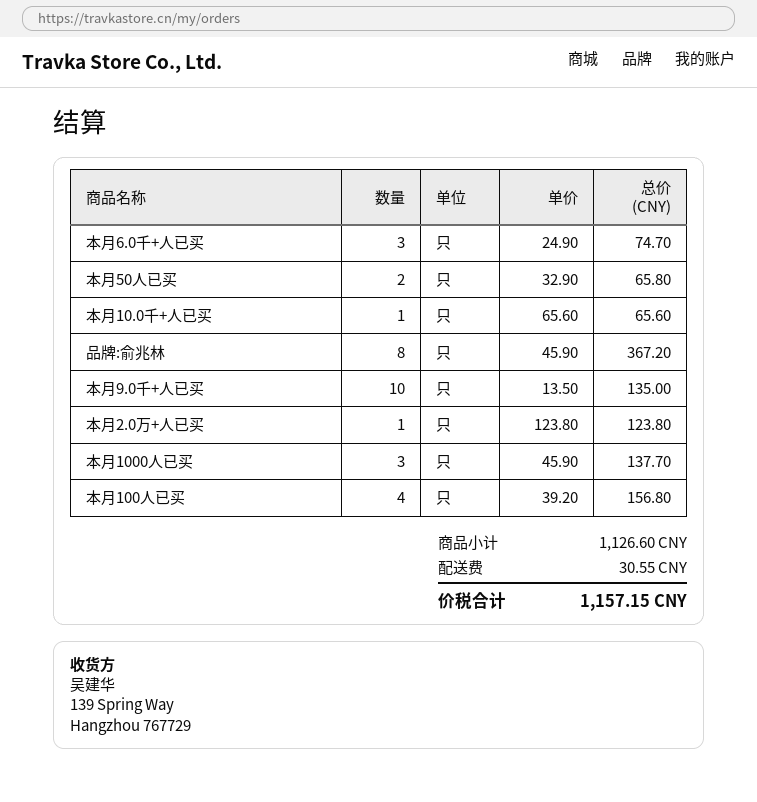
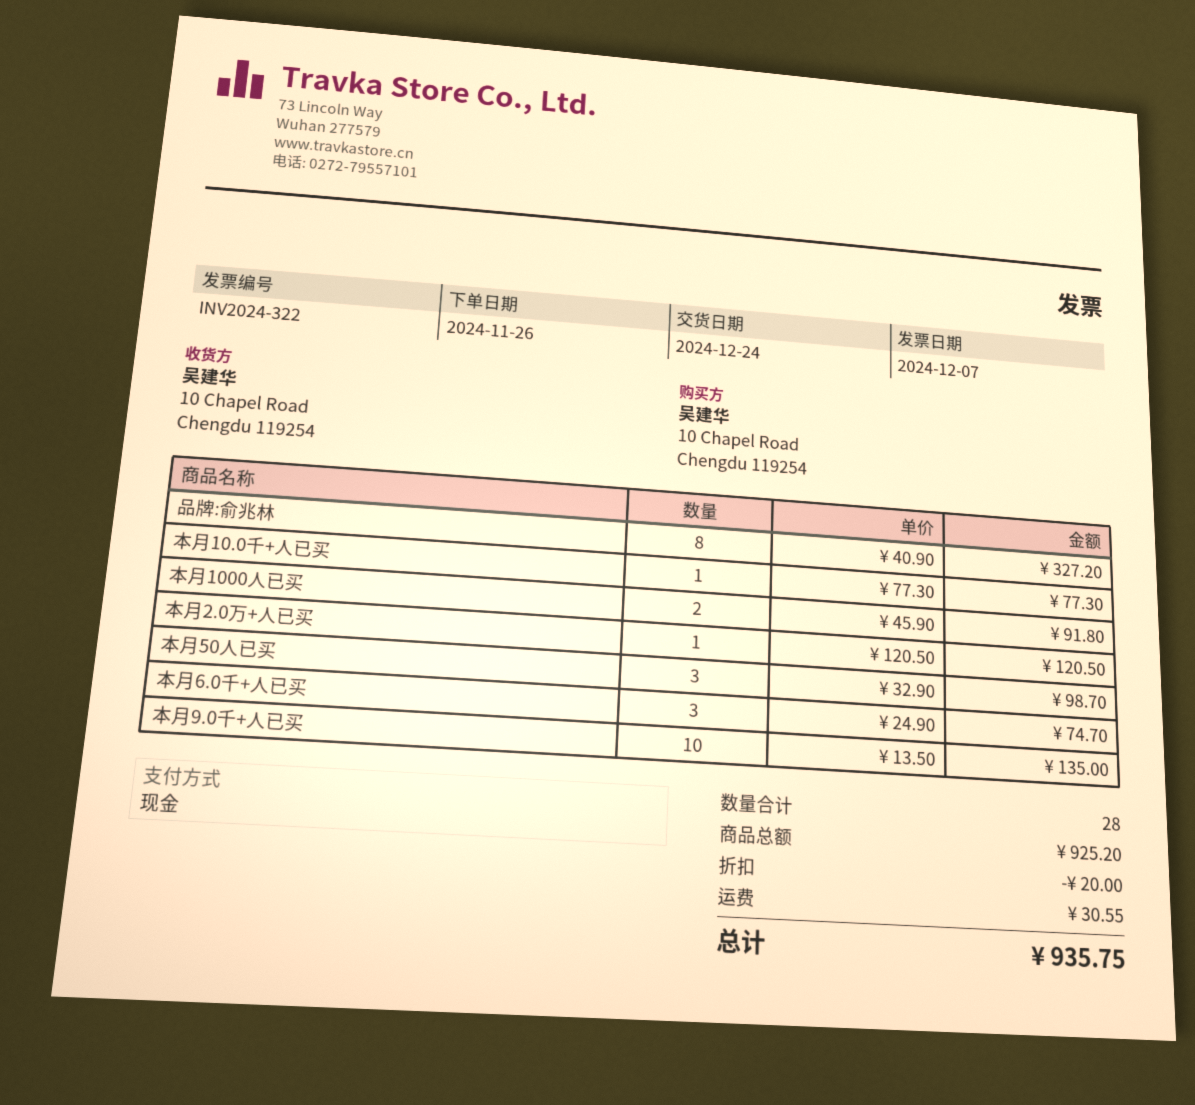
ship to: 139 Spring Way, Hangzhou 767729 -> 10 Chapel Road, Chengdu 119254
本月50人已买: 2 x 32.90 = 65.80 -> 3 x 32.90 = 98.70
本月10.0千+人已买: 1 x 65.60 = 65.60 -> 1 x 77.30 = 77.30
品牌:俞兆林: 8 x 45.90 = 367.20 -> 8 x 40.90 = 327.20
本月2.0万+人已买: 1 x 123.80 = 123.80 -> 1 x 120.50 = 120.50
本月1000人已买: 3 x 45.90 = 137.70 -> 2 x 45.90 = 91.80
本月100人已买: 4 x 39.20 = 156.80 -> none
subtotal: 1126.60 -> 925.20
discount: none -> 20.00
total: 1157.15 -> 935.75

